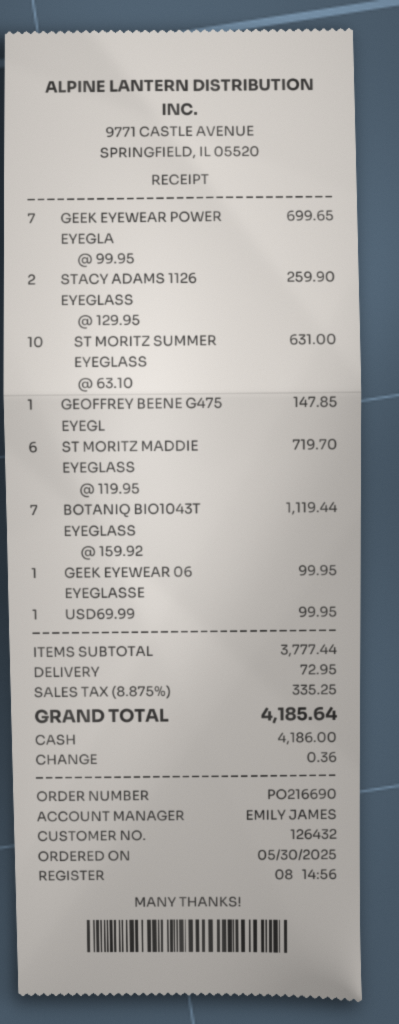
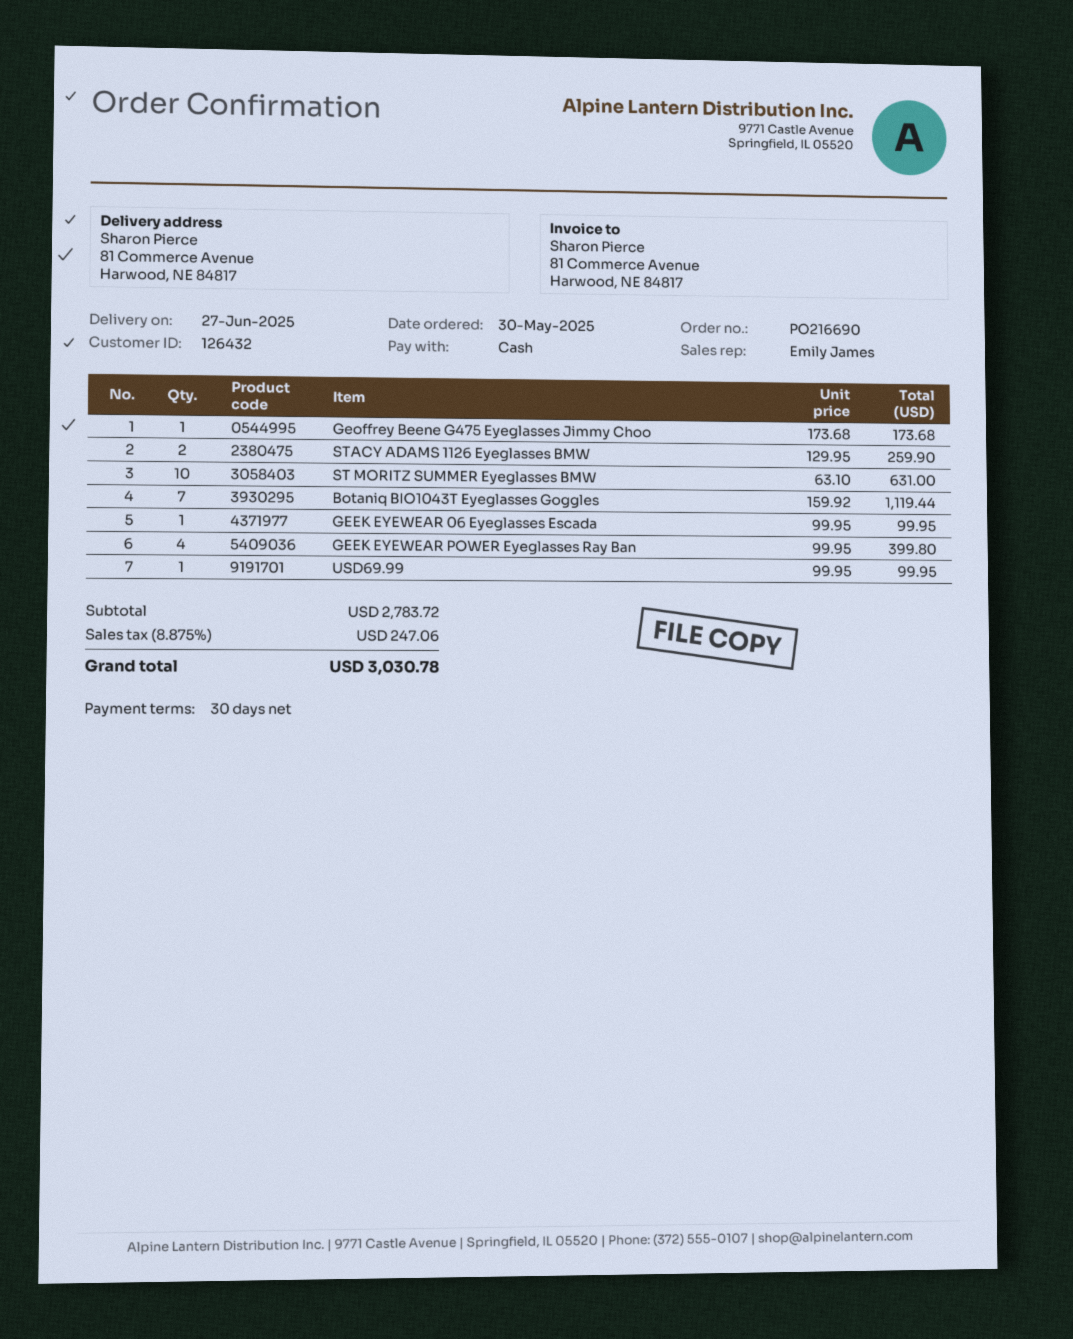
GEEK EYEWEAR POWER EYEGLA: 7 x 99.95 = 699.65 -> 4 x 99.95 = 399.80
GEOFFREY BEENE G475 EYEGL: 1 x 147.85 = 147.85 -> 1 x 173.68 = 173.68
ST MORITZ MADDIE EYEGLASS: 6 x 119.95 = 719.70 -> none
subtotal: 3777.44 -> 2783.72
shipping: 72.95 -> none
tax: 8.875% = 335.25 -> 8.875% = 247.06
total: 4185.64 -> 3030.78

